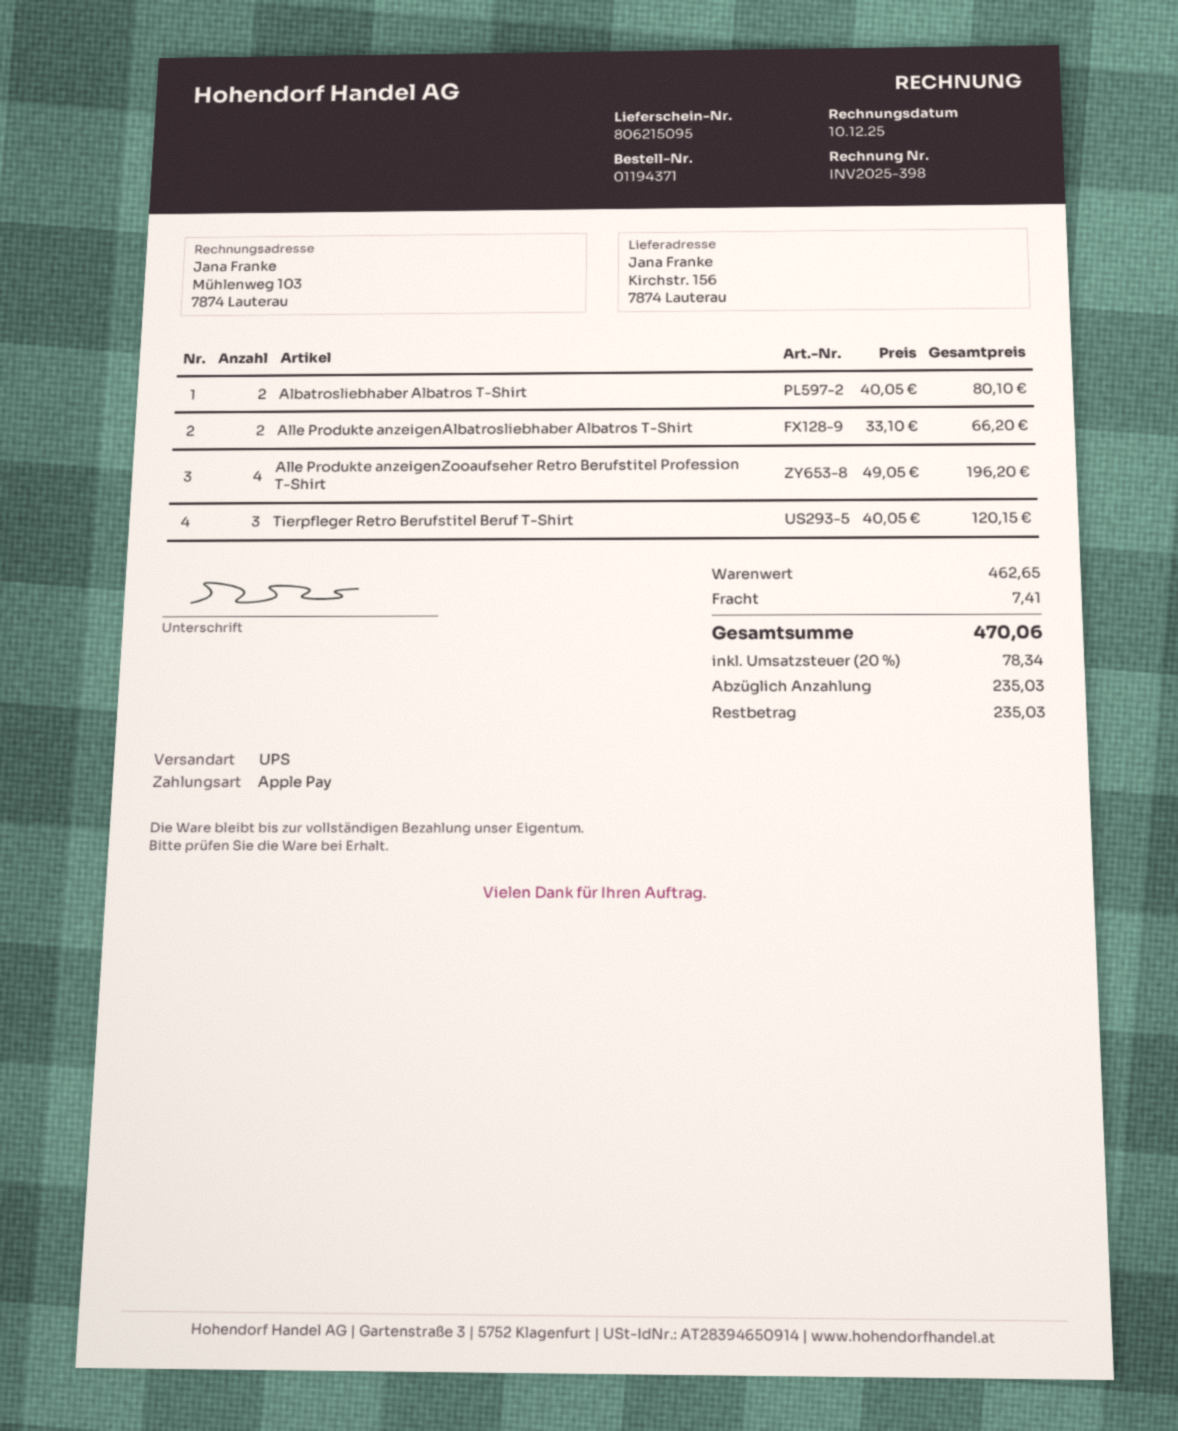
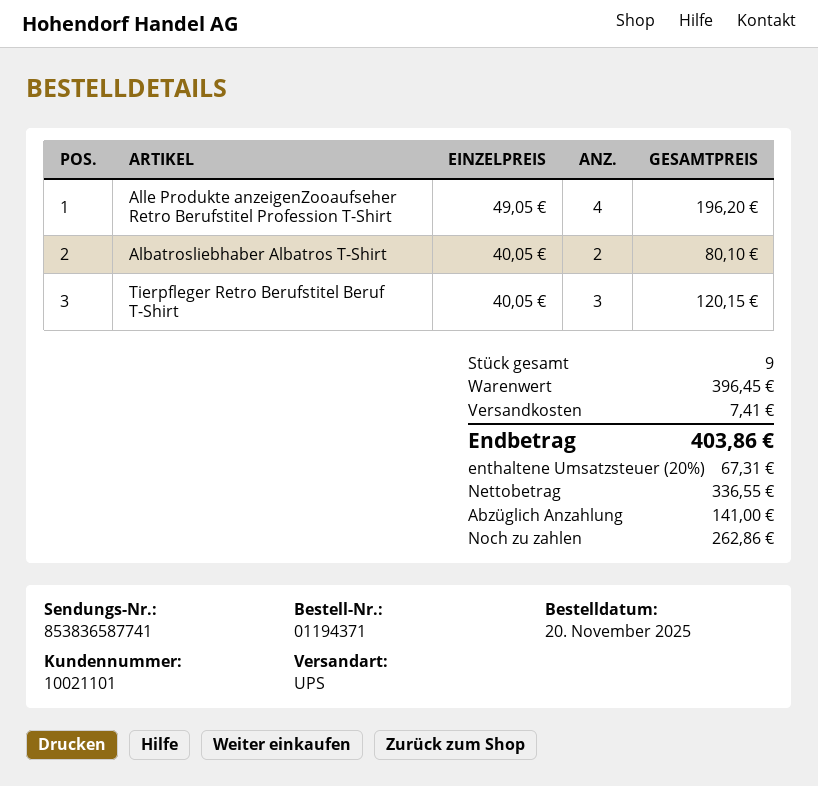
Alle Produkte anzeigenAlbatrosliebhaber Albatros T-Shirt: 2 x 33.10 = 66.20 -> none
subtotal: 462.65 -> 396.45
tax: 20% = 78.34 -> 20% = 67.31
total: 470.06 -> 403.86
deposit: 235.03 -> 141.00
balance: 235.03 -> 262.86

